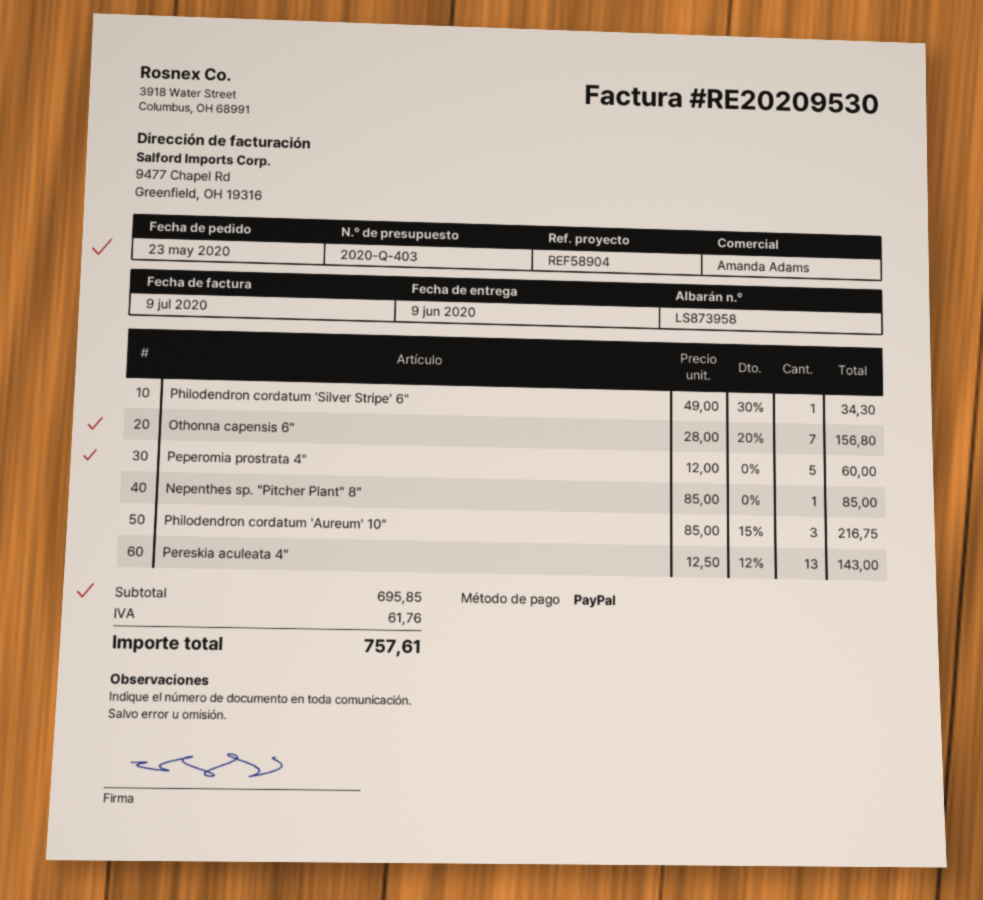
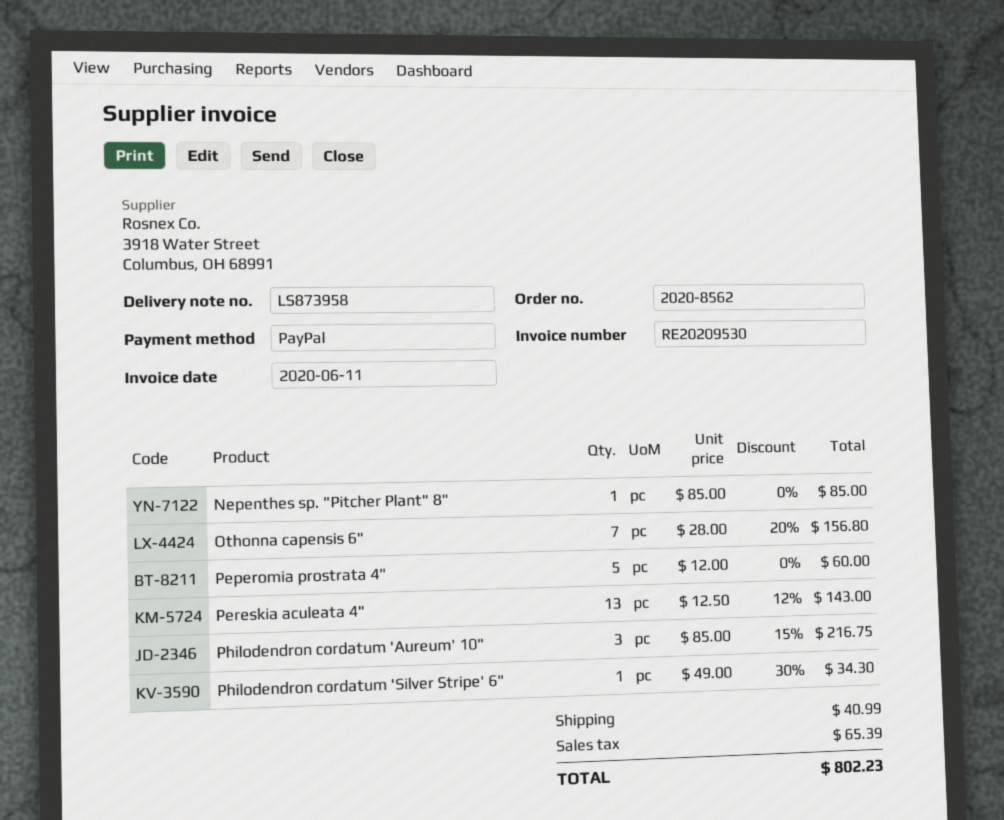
invoice date: 2020-07-09 -> 2020-06-11
shipping: none -> 40.99
tax: 61.76 -> 65.39
total: 757.61 -> 802.23

